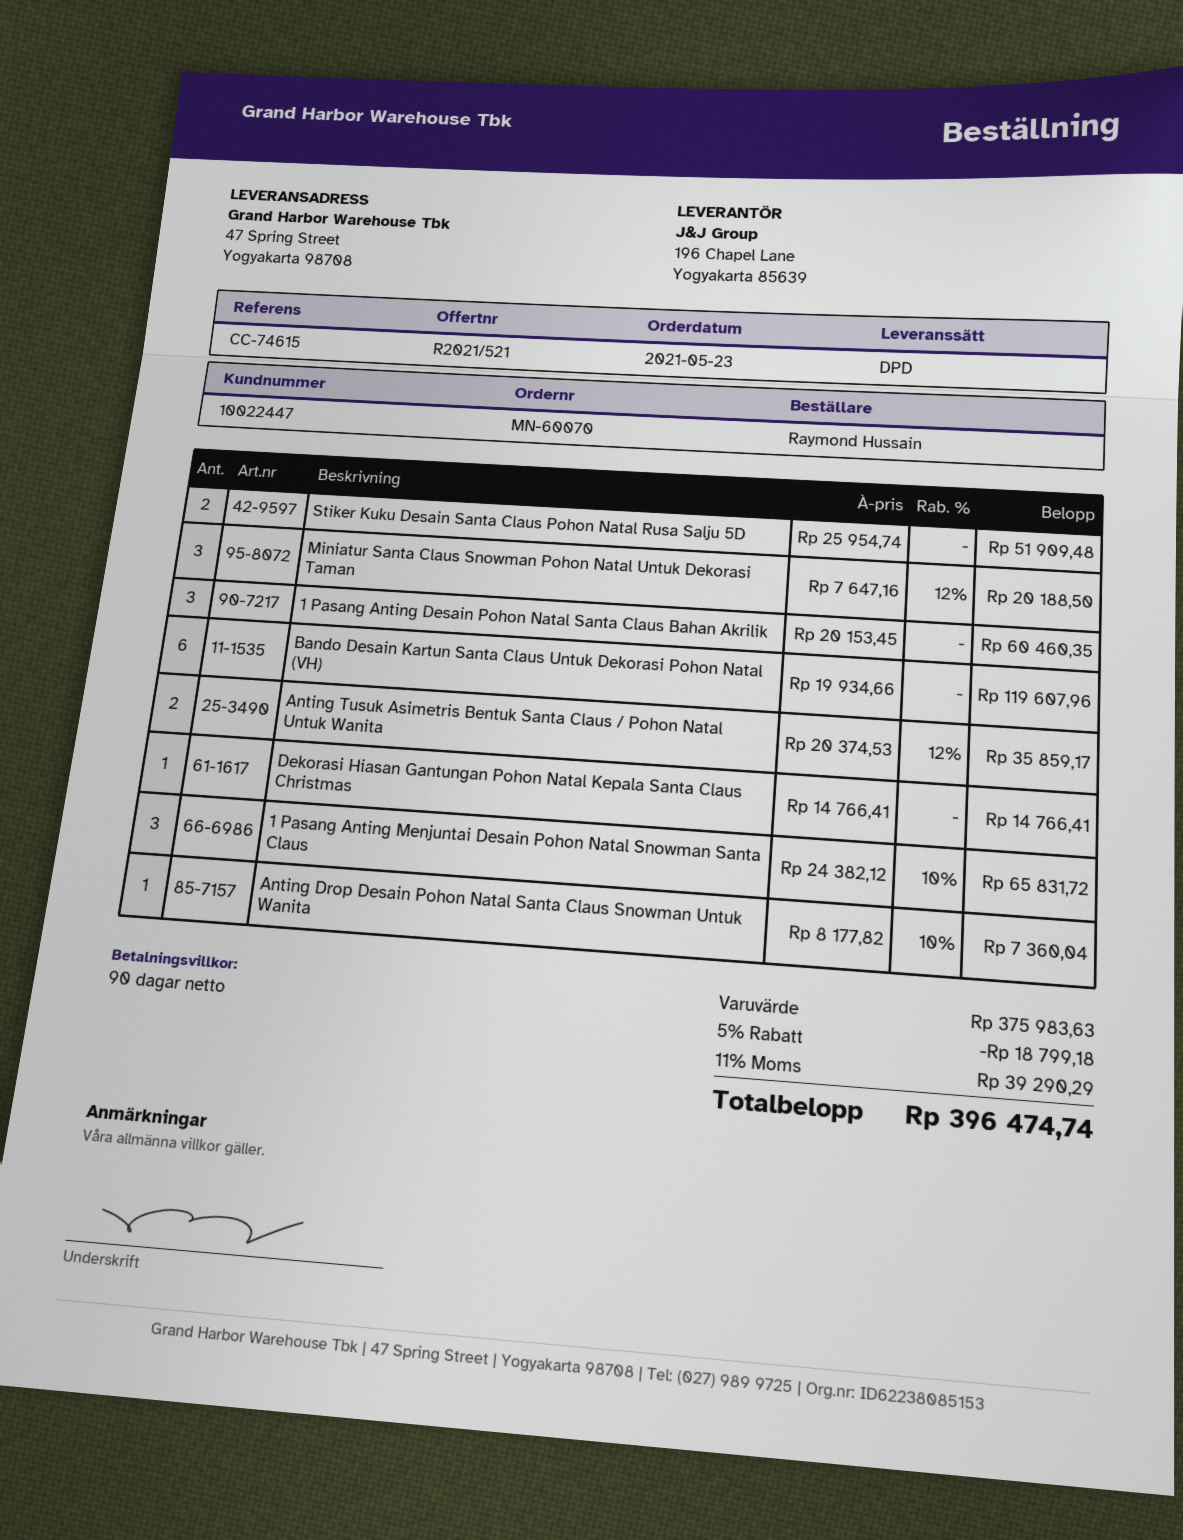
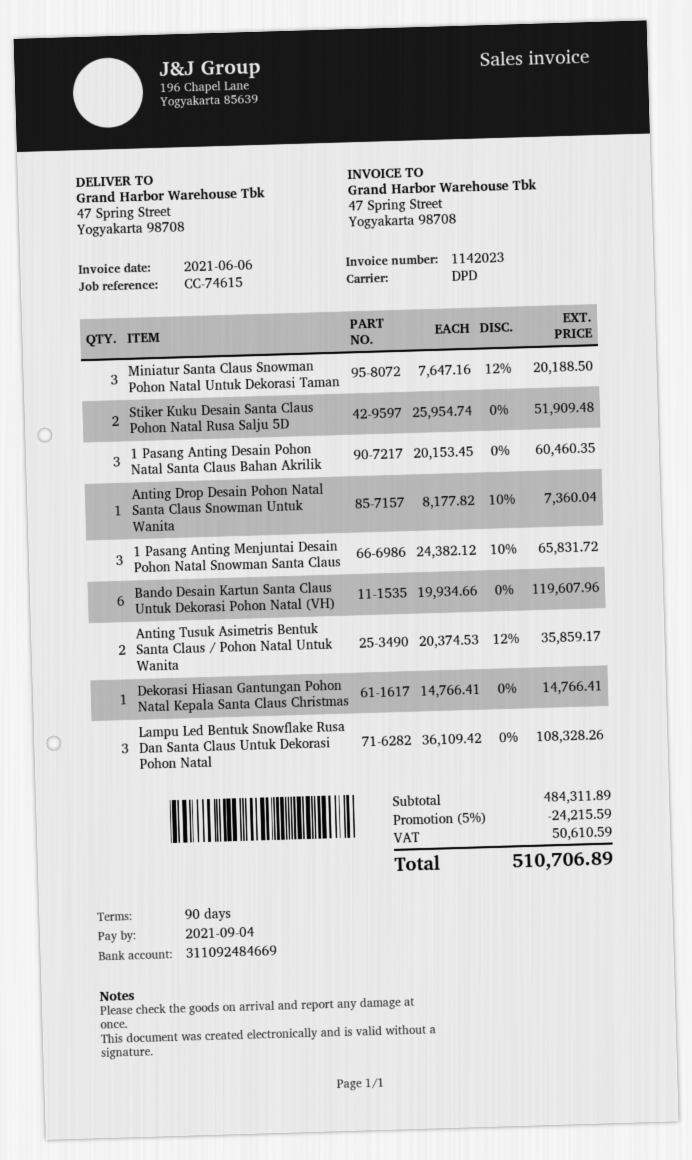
Lampu Led Bentuk Snowflake Rusa Dan Santa Claus Untuk Dekorasi Pohon Natal: none -> 3 x 36109.42 = 108328.26
subtotal: 375983.63 -> 484311.89
discount: 5% = 18799.18 -> 5% = 24215.59
tax: 39290.29 -> 50610.59
total: 396474.74 -> 510706.89

